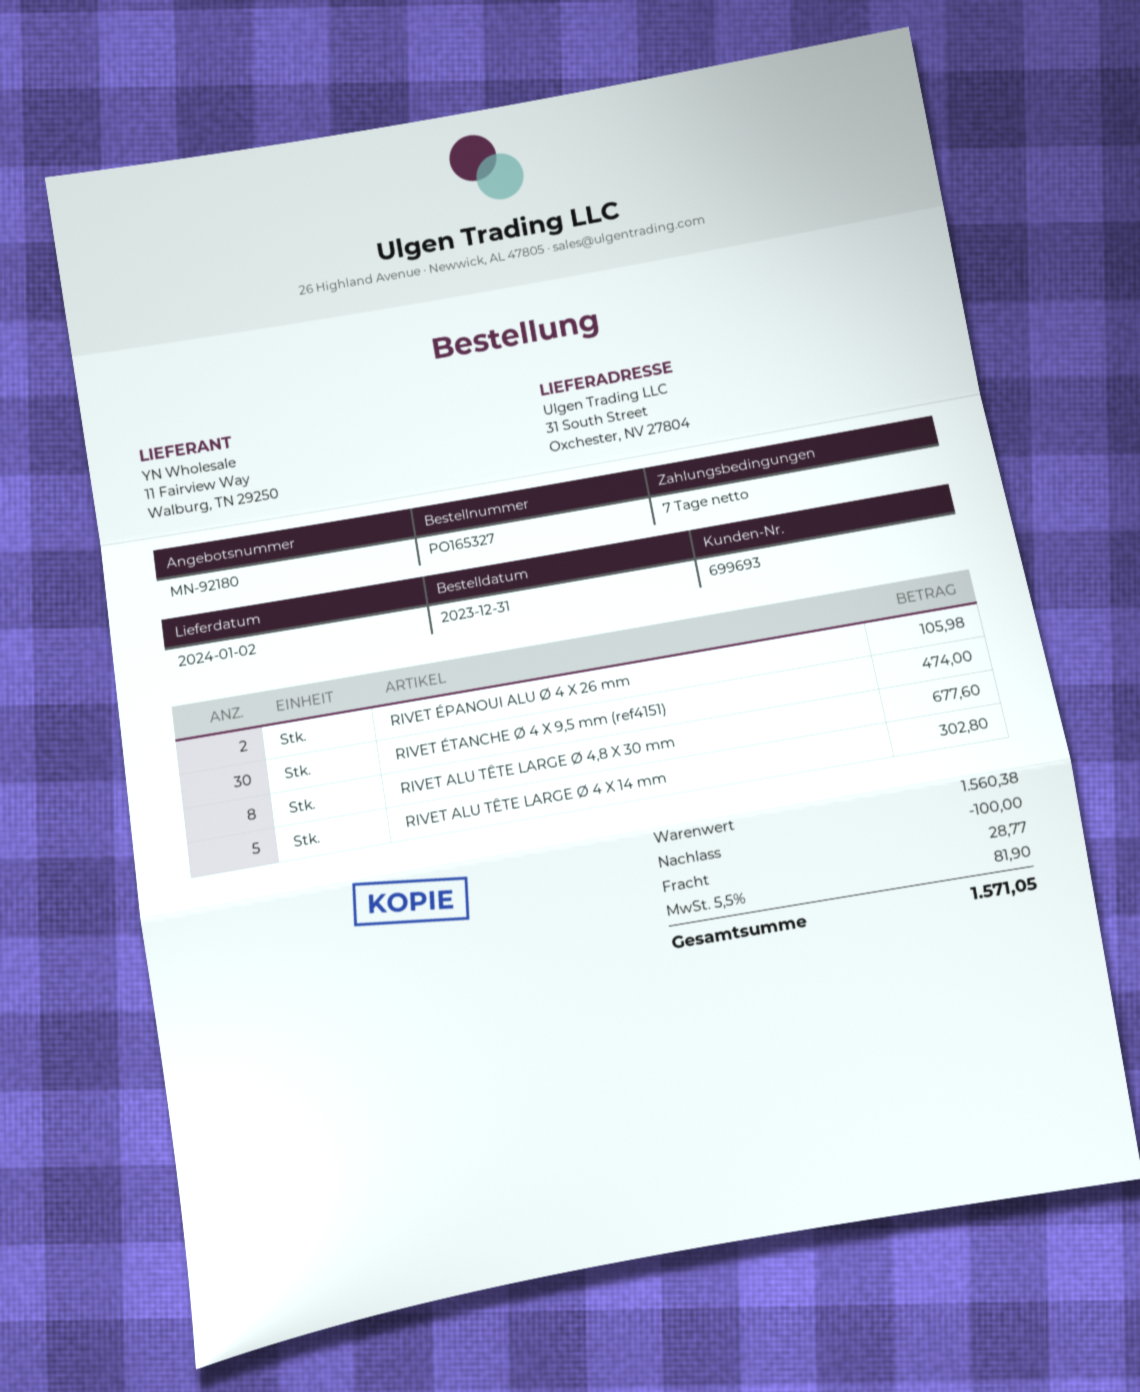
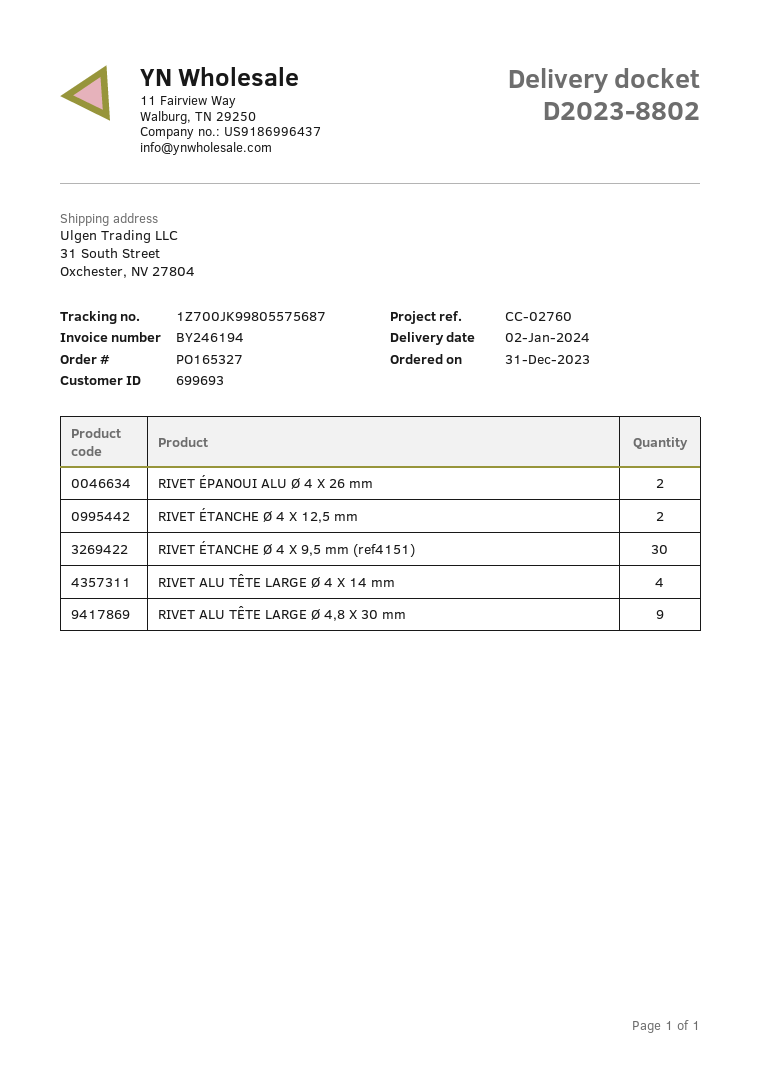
RIVET ALU TÊTE LARGE Ø 4,8 X 30 mm: 8 -> 9
RIVET ALU TÊTE LARGE Ø 4 X 14 mm: 5 -> 4
RIVET ÉTANCHE Ø 4 X 12,5 mm: none -> 2

